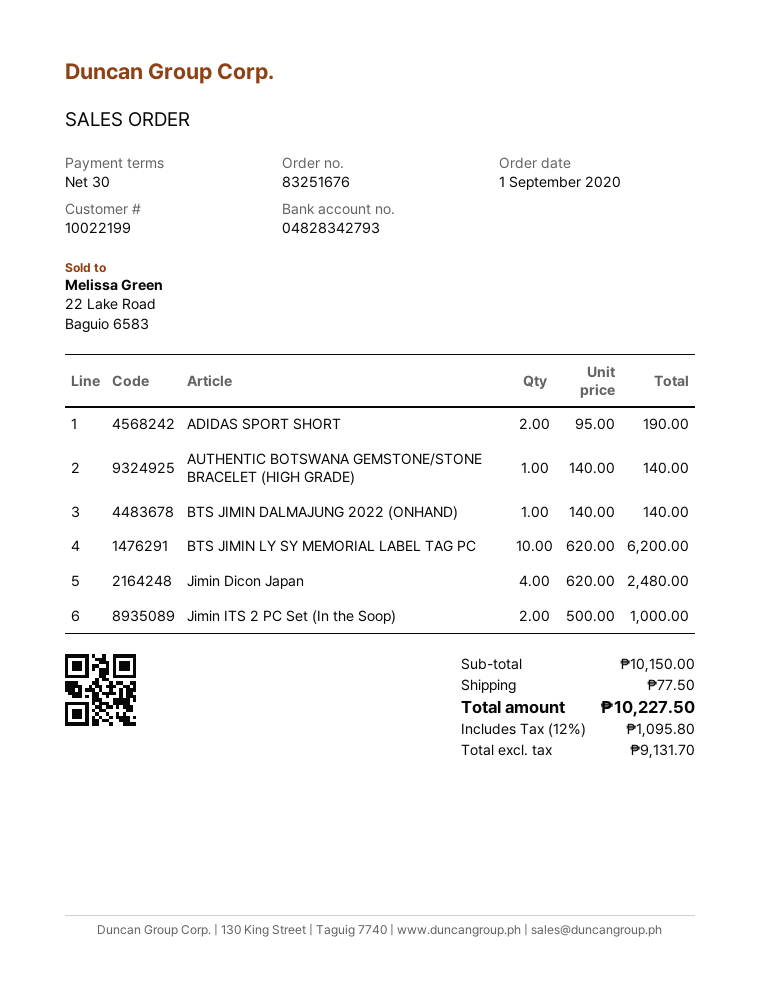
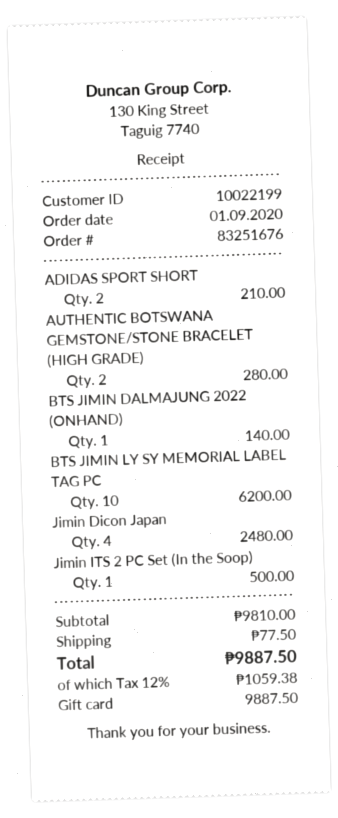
ADIDAS SPORT SHORT: 2 for 190.00 -> 2 for 210.00
AUTHENTIC BOTSWANA GEMSTONE/STONE BRACELET (HIGH GRADE): 1 for 140.00 -> 2 for 280.00
Jimin ITS 2 PC Set (In the Soop): 2 for 1000.00 -> 1 for 500.00
subtotal: 10150.00 -> 9810.00
tax: 12% = 1095.80 -> 12% = 1059.38
total: 10227.50 -> 9887.50

